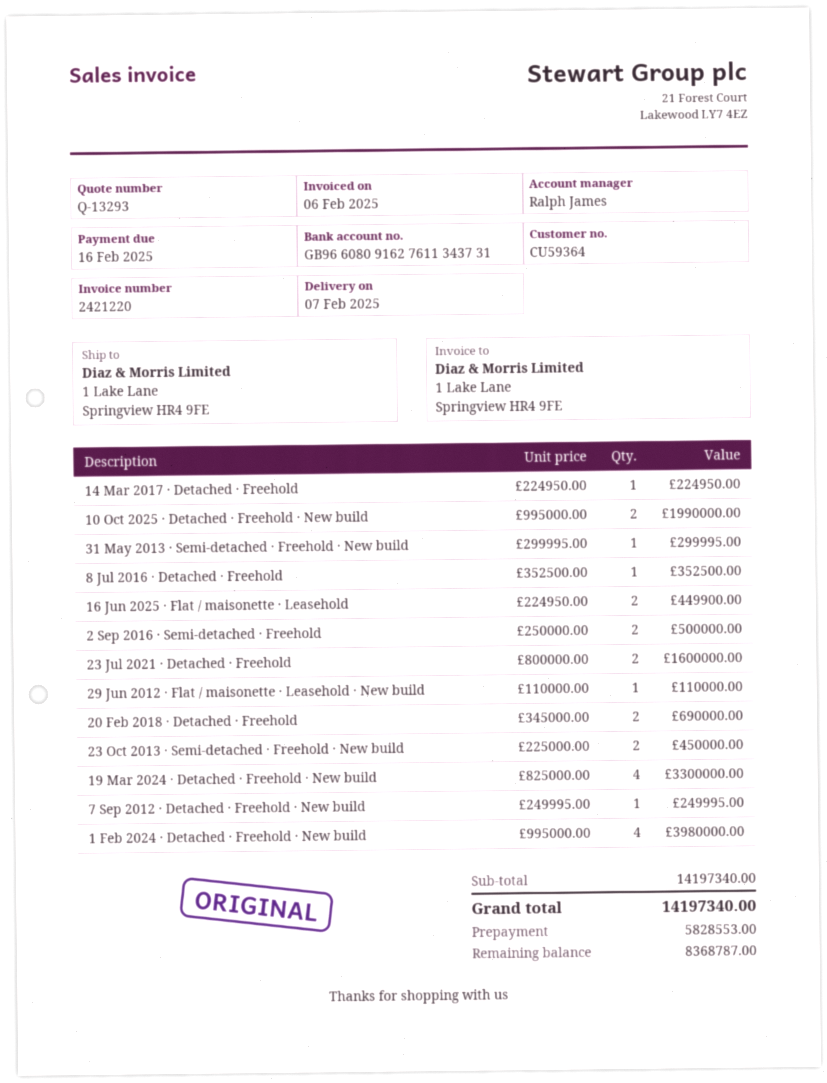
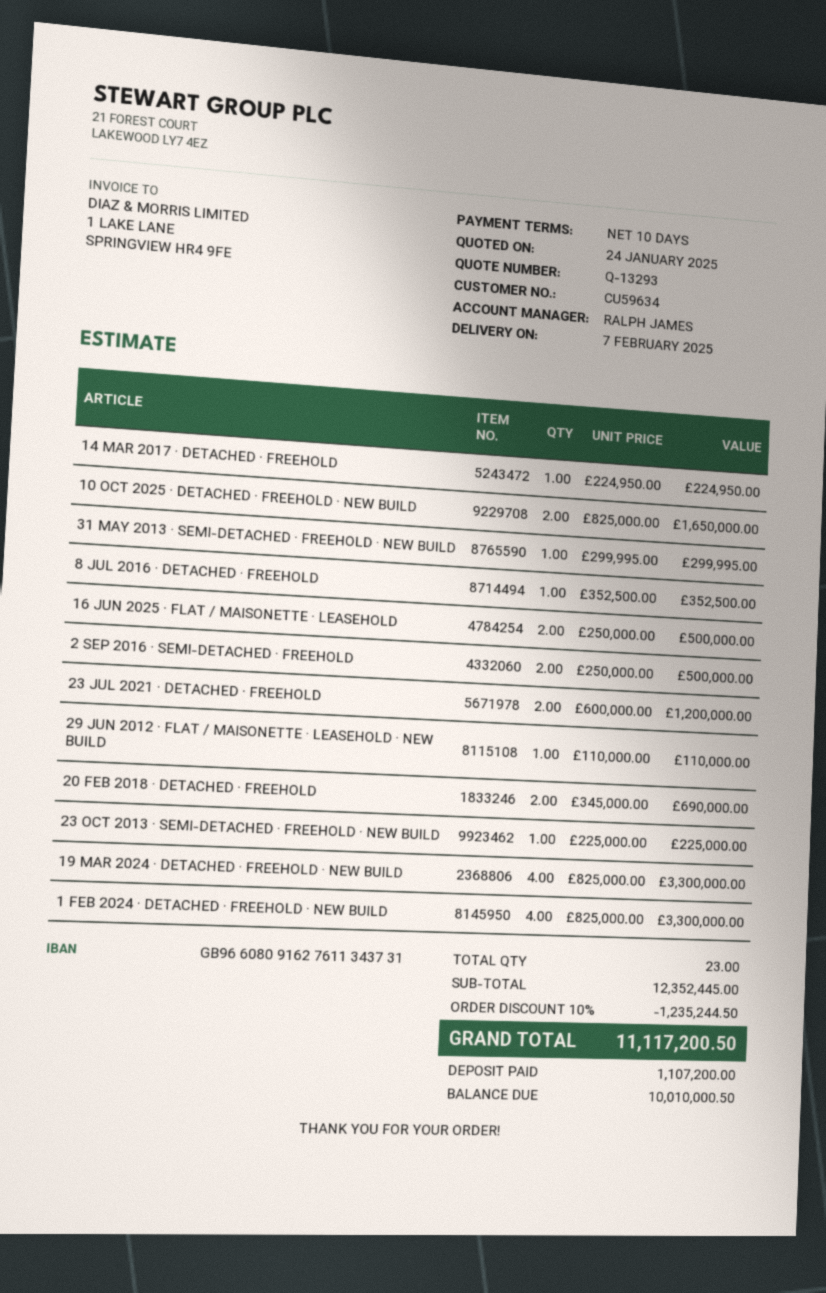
customer number: CU59364 -> CU59634
10 Oct 2025 · Detached · Freehold · New build: 2 x 995000.00 = 1990000.00 -> 2 x 825000.00 = 1650000.00
16 Jun 2025 · Flat / maisonette · Leasehold: 2 x 224950.00 = 449900.00 -> 2 x 250000.00 = 500000.00
23 Jul 2021 · Detached · Freehold: 2 x 800000.00 = 1600000.00 -> 2 x 600000.00 = 1200000.00
23 Oct 2013 · Semi-detached · Freehold · New build: 2 x 225000.00 = 450000.00 -> 1 x 225000.00 = 225000.00
7 Sep 2012 · Detached · Freehold · New build: 1 x 249995.00 = 249995.00 -> none
1 Feb 2024 · Detached · Freehold · New build: 4 x 995000.00 = 3980000.00 -> 4 x 825000.00 = 3300000.00
subtotal: 14197340.00 -> 12352445.00
discount: none -> 10% = 1235244.50
total: 14197340.00 -> 11117200.50
deposit: 5828553.00 -> 1107200.00
balance: 8368787.00 -> 10010000.50

